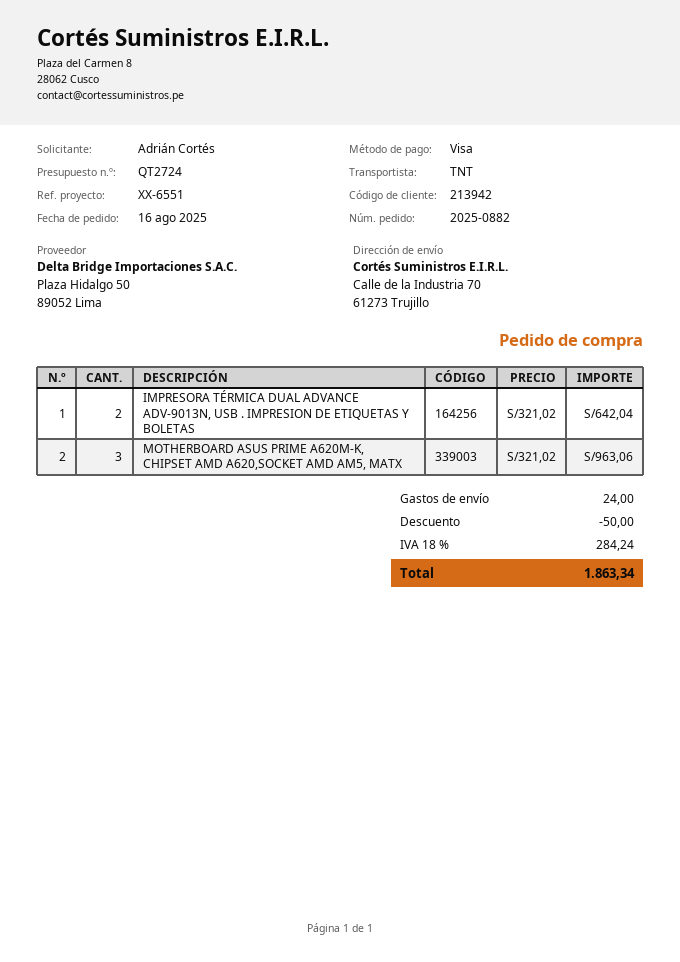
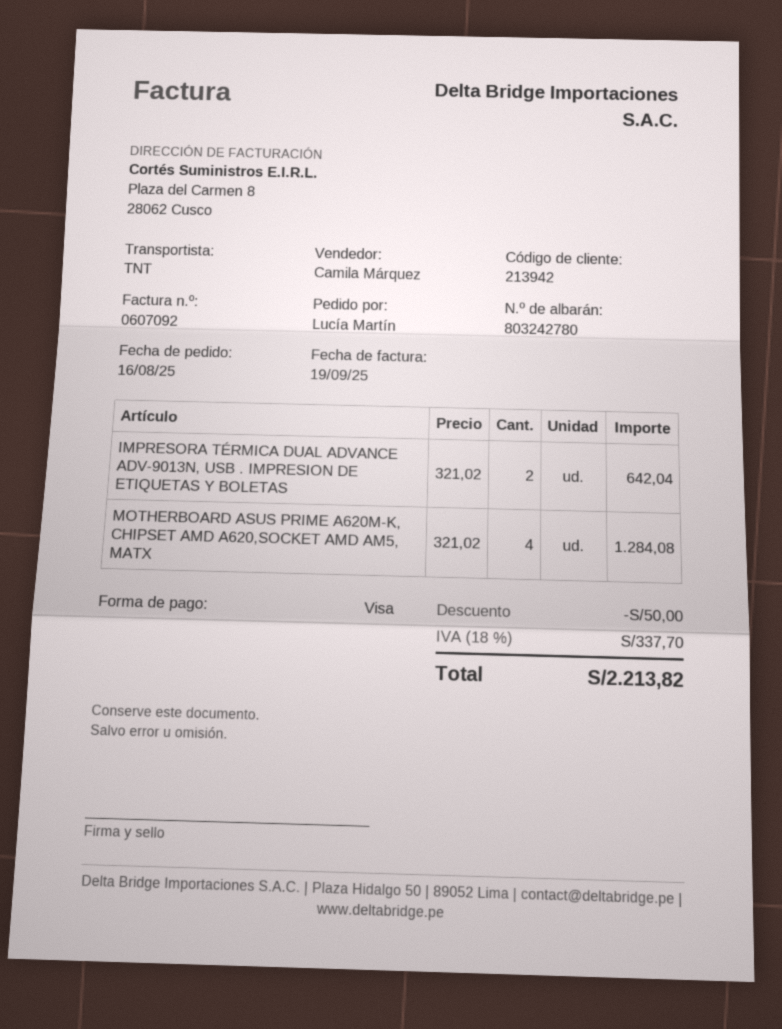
ordered by: Adrián Cortés -> Lucía Martín
MOTHERBOARD ASUS PRIME A620M-K, CHIPSET AMD A620,SOCKET AMD AM5, MATX: 3 x 321.02 = 963.06 -> 4 x 321.02 = 1284.08
shipping: 24.00 -> none
tax: 18% = 284.24 -> 18% = 337.70
total: 1863.34 -> 2213.82

